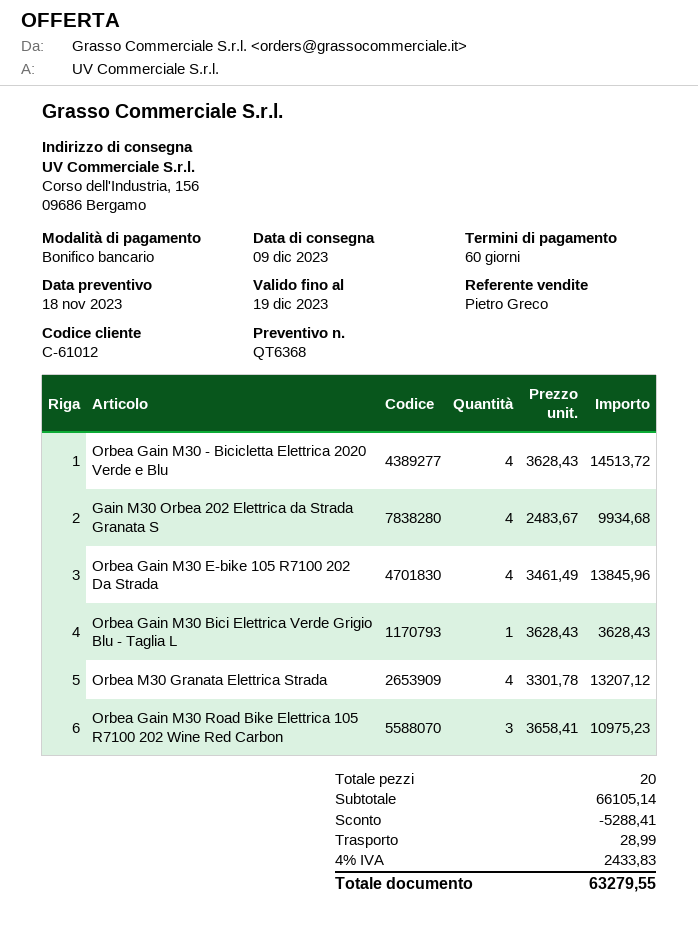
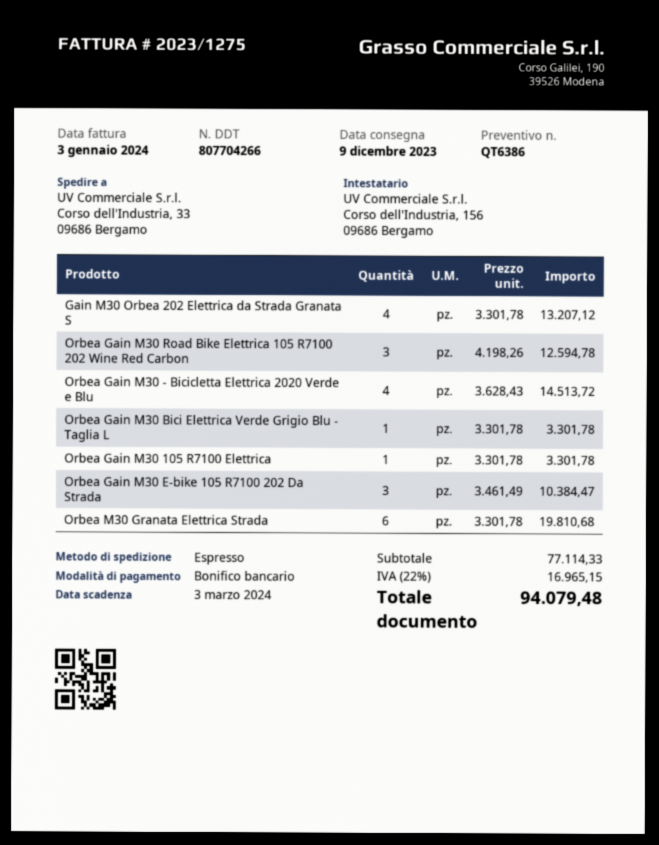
quote number: QT6368 -> QT6386
ship to: Corso dell'Industria, 156, 09686 Bergamo -> Corso dell'Industria, 33, 09686 Bergamo
Gain M30 Orbea 202 Elettrica da Strada Granata S: 4 x 2483.67 = 9934.68 -> 4 x 3301.78 = 13207.12
Orbea Gain M30 E-bike 105 R7100 202 Da Strada: 4 x 3461.49 = 13845.96 -> 3 x 3461.49 = 10384.47
Orbea Gain M30 Bici Elettrica Verde Grigio Blu - Taglia L: 1 x 3628.43 = 3628.43 -> 1 x 3301.78 = 3301.78
Orbea M30 Granata Elettrica Strada: 4 x 3301.78 = 13207.12 -> 6 x 3301.78 = 19810.68
Orbea Gain M30 Road Bike Elettrica 105 R7100 202 Wine Red Carbon: 3 x 3658.41 = 10975.23 -> 3 x 4198.26 = 12594.78
Orbea Gain M30 105 R7100 Elettrica: none -> 1 x 3301.78 = 3301.78
subtotal: 66105.14 -> 77114.33
discount: 5288.41 -> none
shipping: 28.99 -> none
tax: 4% = 2433.83 -> 22% = 16965.15
total: 63279.55 -> 94079.48

